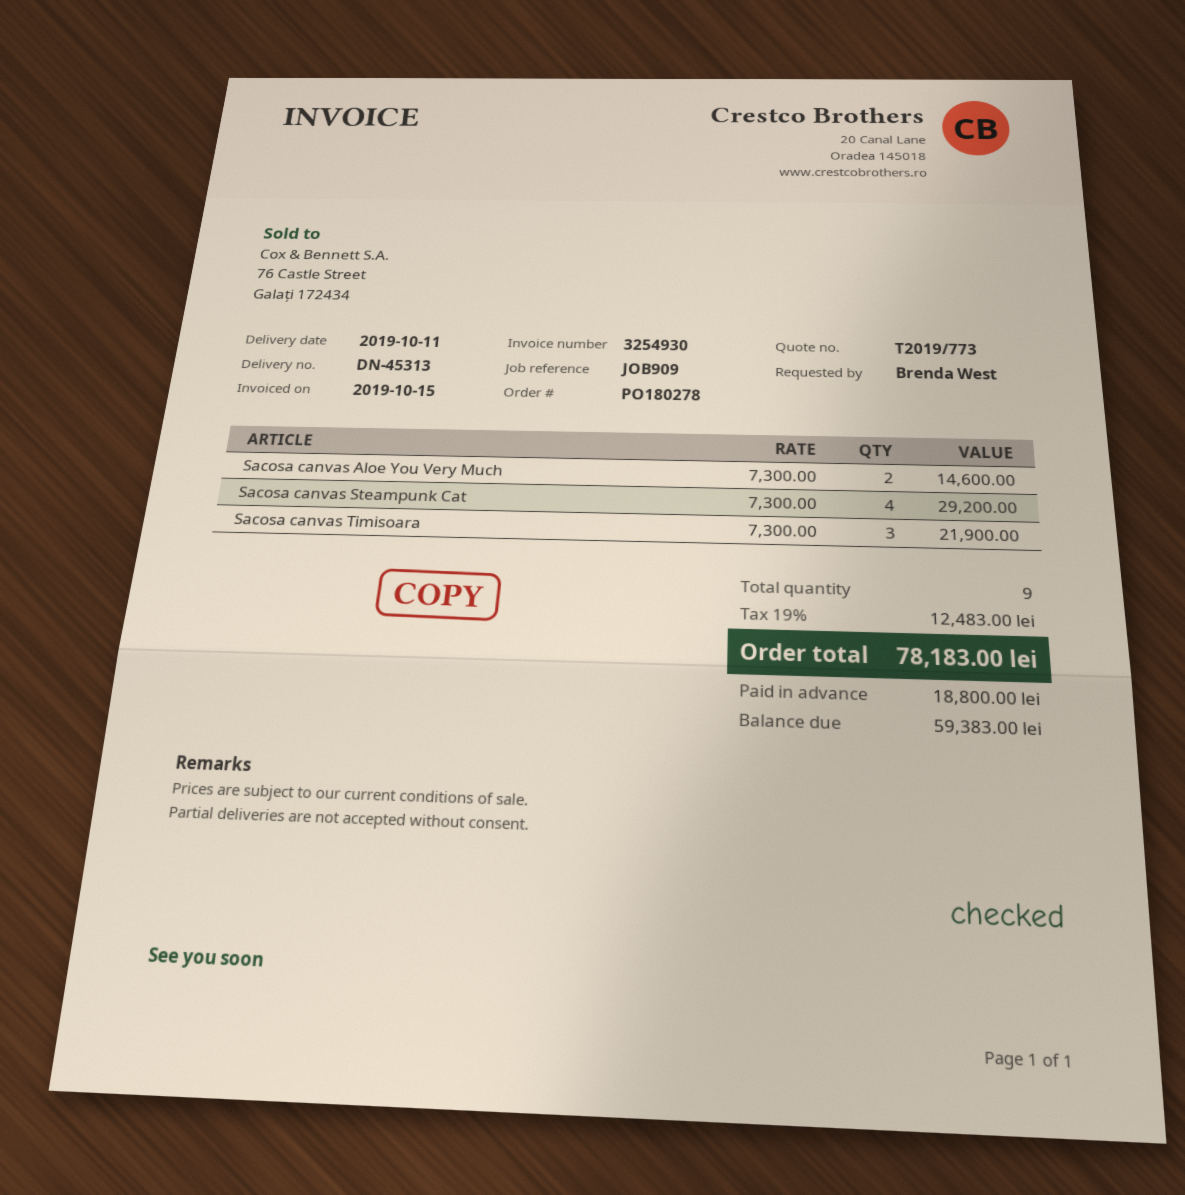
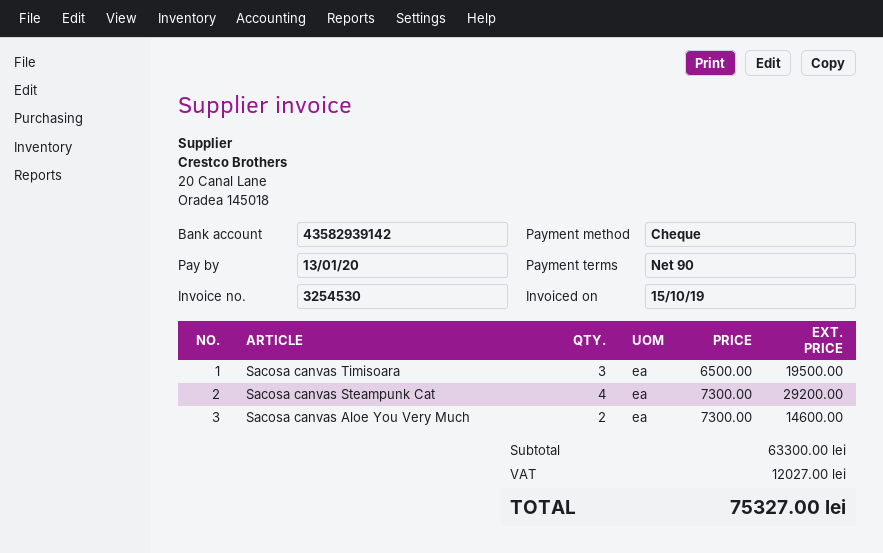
invoice number: 3254930 -> 3254530
Sacosa canvas Timisoara: 3 x 7300.00 = 21900.00 -> 3 x 6500.00 = 19500.00
tax: 12483.00 -> 12027.00
total: 78183.00 -> 75327.00

